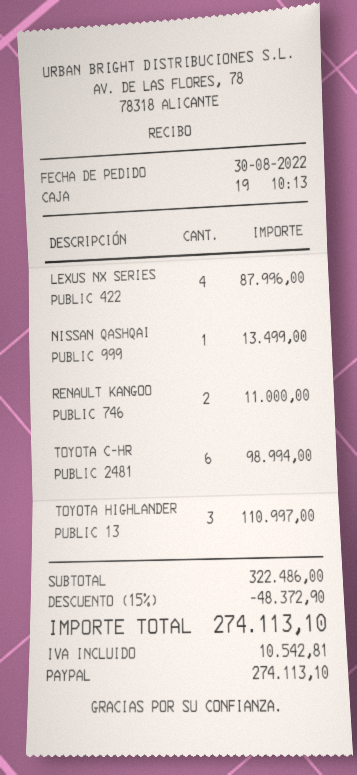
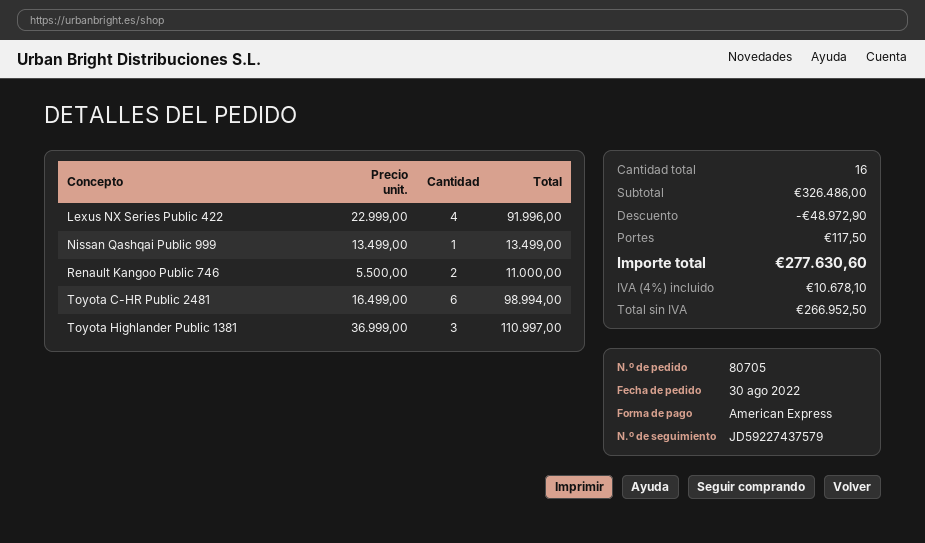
payment method: PayPal -> American Express
LEXUS NX SERIES PUBLIC 422: 4 for 87996.00 -> 4 for 91996.00
subtotal: 322486.00 -> 326486.00
discount: 48372.90 -> 48972.90
shipping: none -> 117.50
tax: 10542.81 -> 10678.10
total: 274113.10 -> 277630.60

